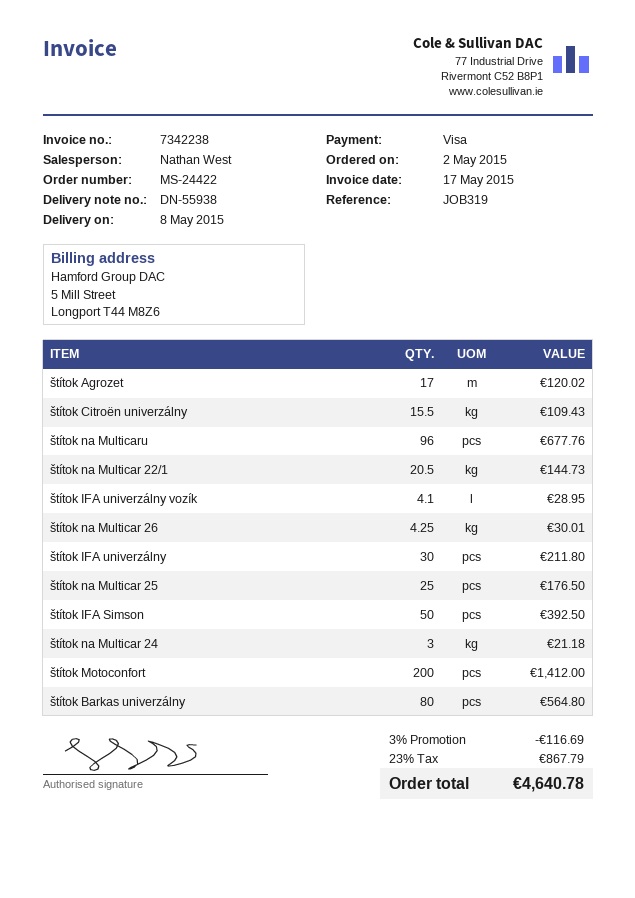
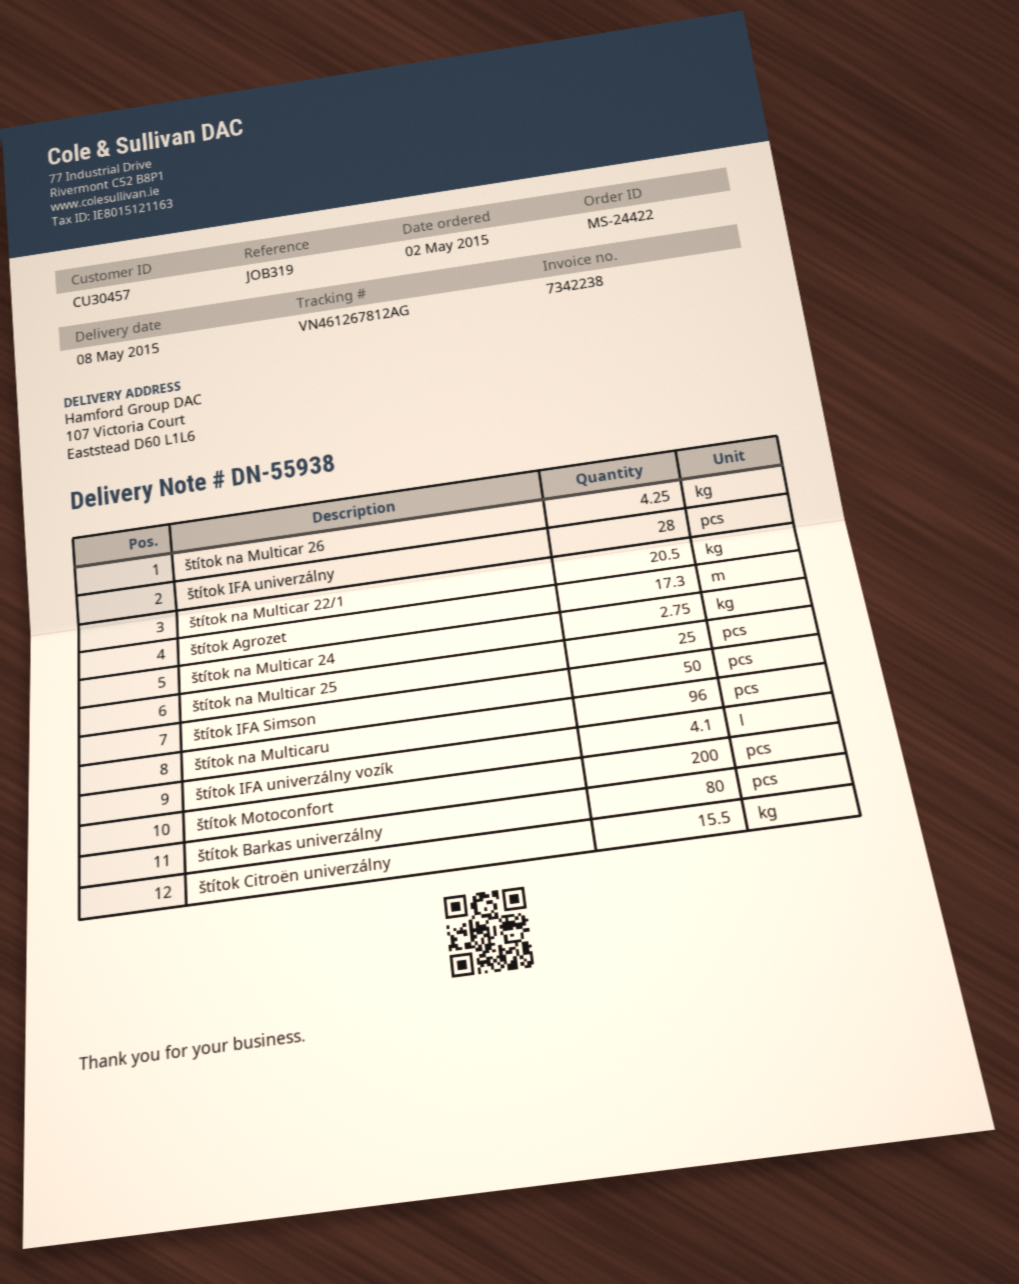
štítok Agrozet: 17 -> 17.3
štítok IFA univerzálny: 30 -> 28
štítok na Multicar 24: 3 -> 2.75

